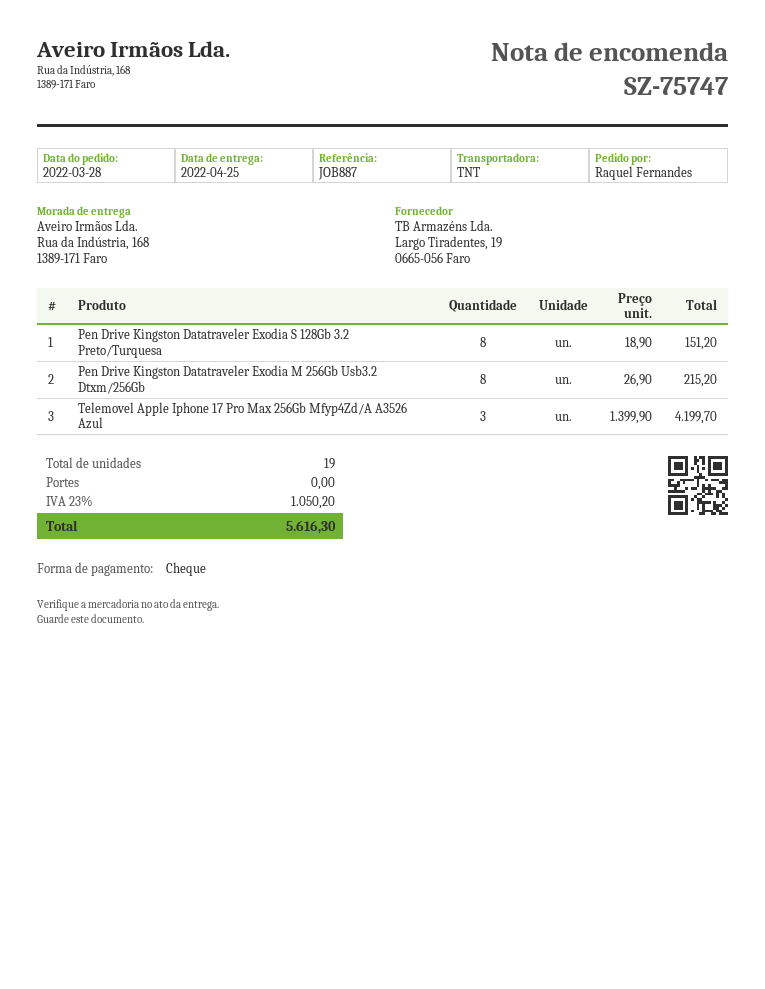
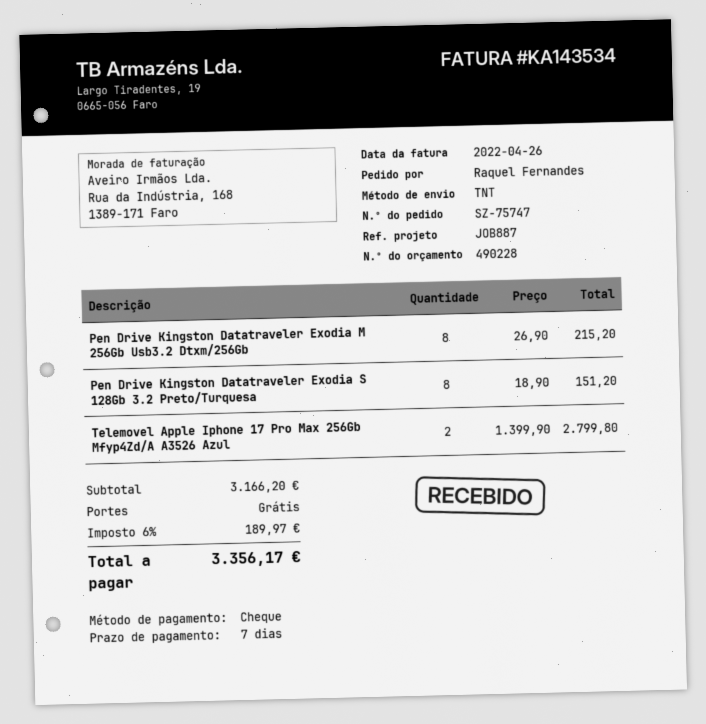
Telemovel Apple Iphone 17 Pro Max 256Gb Mfyp4Zd/A A3526 Azul: 3 x 1399.90 = 4199.70 -> 2 x 1399.90 = 2799.80
tax: 23% = 1050.20 -> 6% = 189.97
total: 5616.30 -> 3356.17

